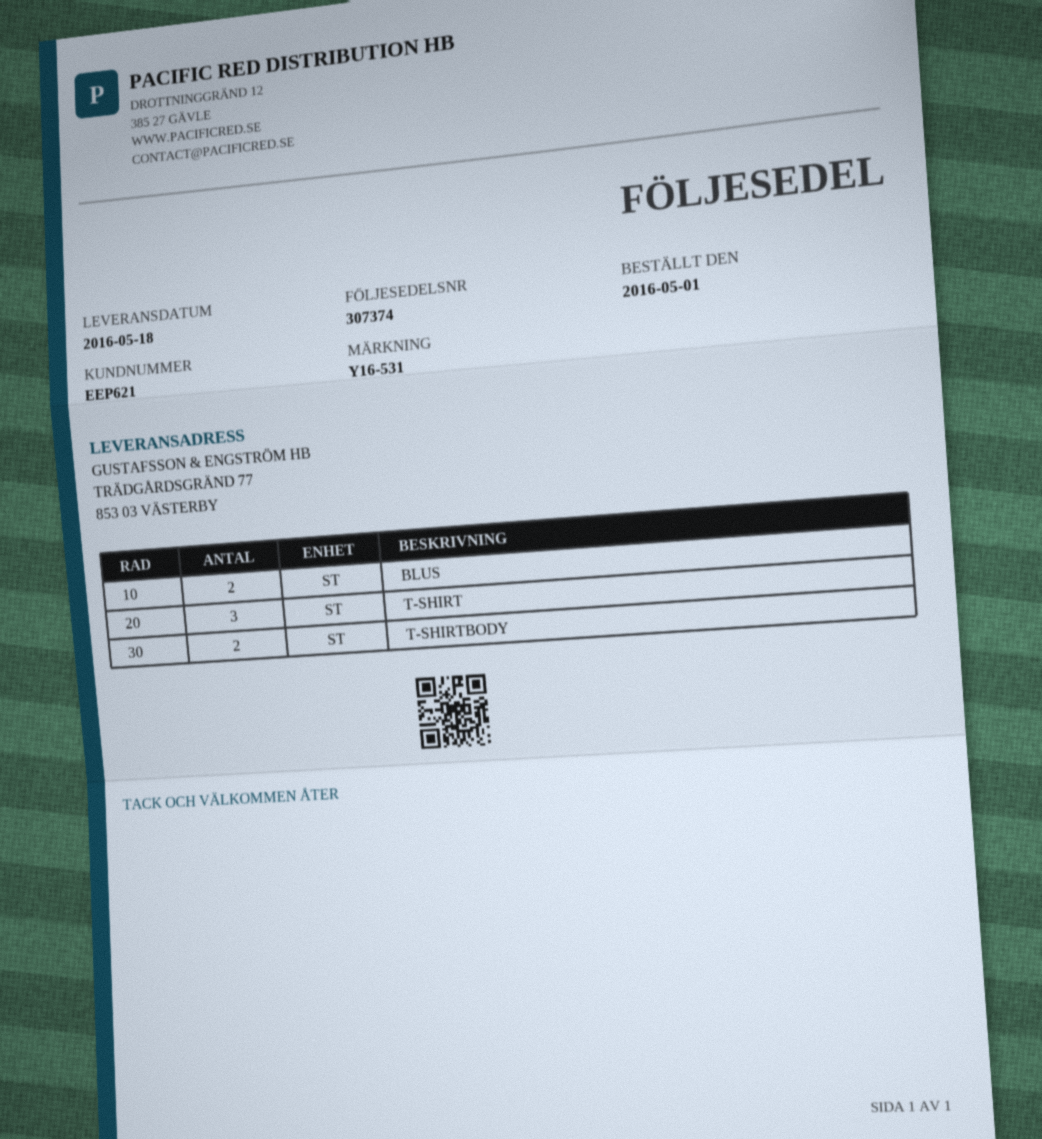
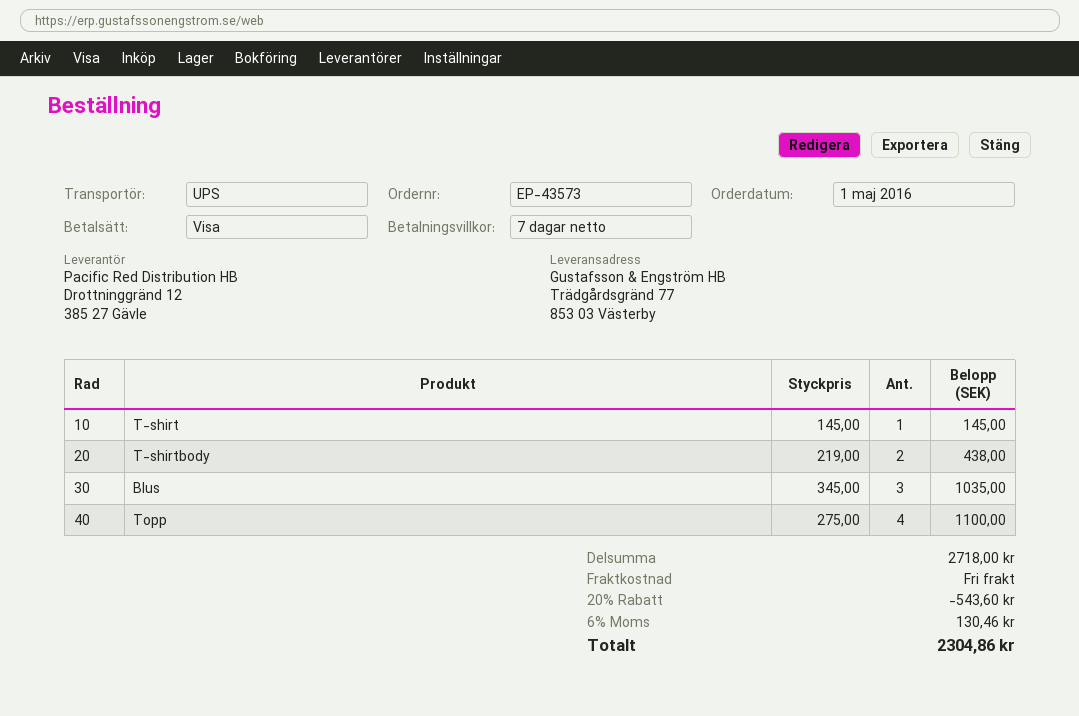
BLUS: 2 -> 3
T-SHIRT: 3 -> 1
Topp: none -> 4

